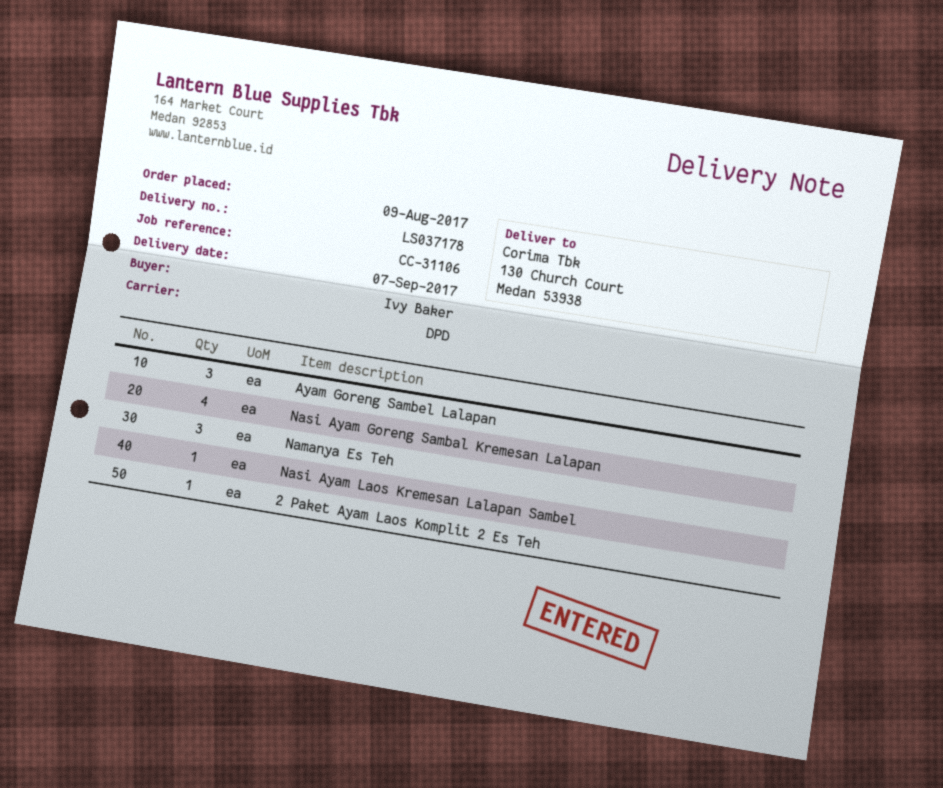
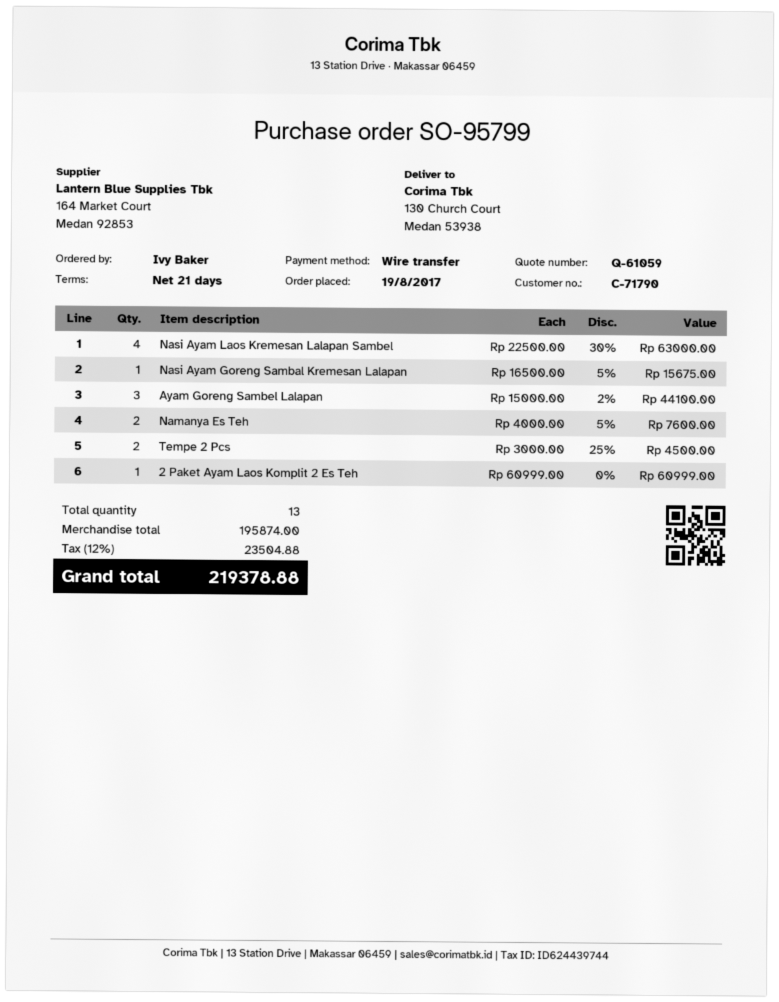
order date: 2017-08-09 -> 2017-08-19
Nasi Ayam Goreng Sambal Kremesan Lalapan: 4 -> 1
Namanya Es Teh: 3 -> 2
Nasi Ayam Laos Kremesan Lalapan Sambel: 1 -> 4
Tempe 2 Pcs: none -> 2

